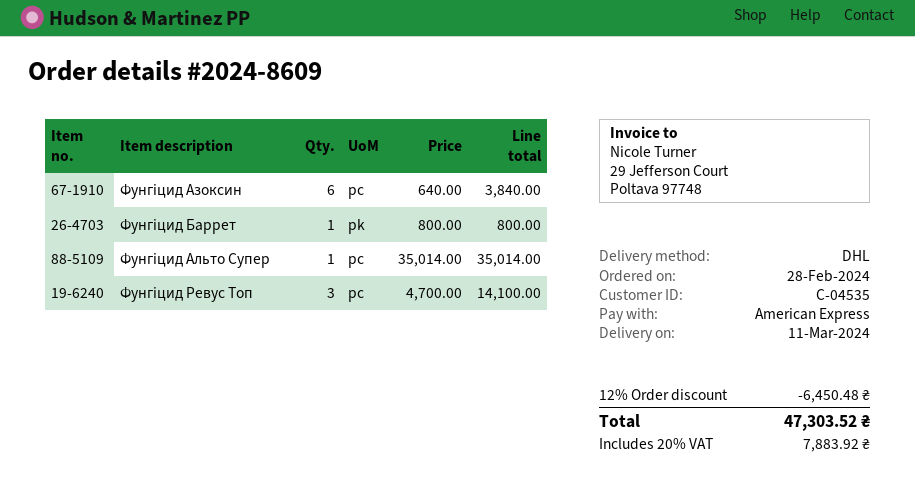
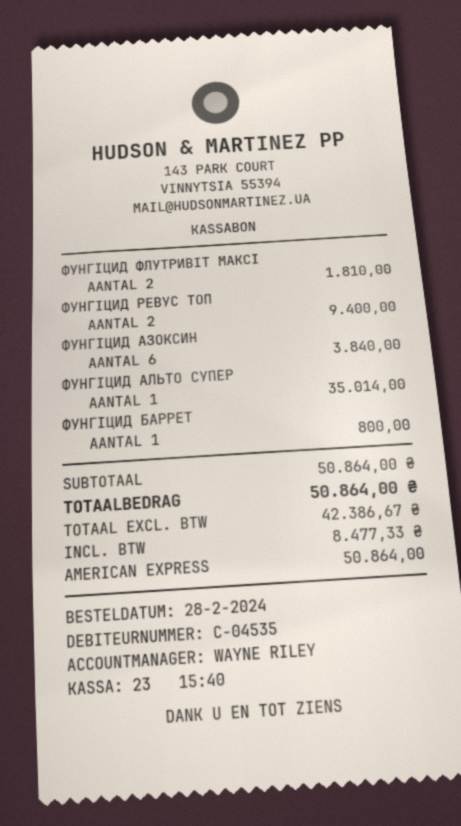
Фунгіцид Ревус Топ: 3 for 14100.00 -> 2 for 9400.00
ФУНГІЦИД ФЛУТРИВІТ МАКСІ: none -> 2 for 1810.00
discount: 12% = 6450.48 -> none
tax: 7883.92 -> 8477.33
total: 47303.52 -> 50864.00

